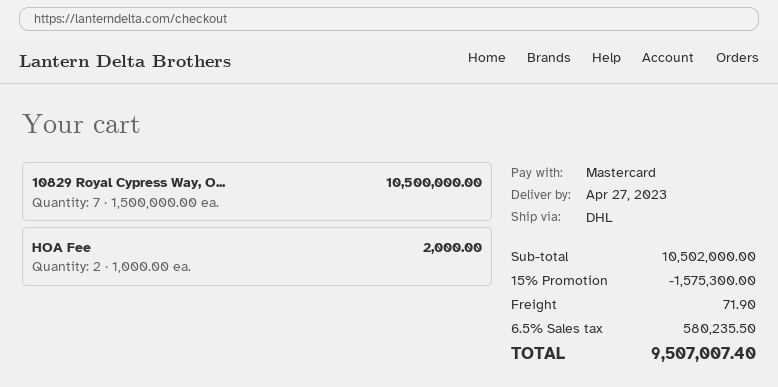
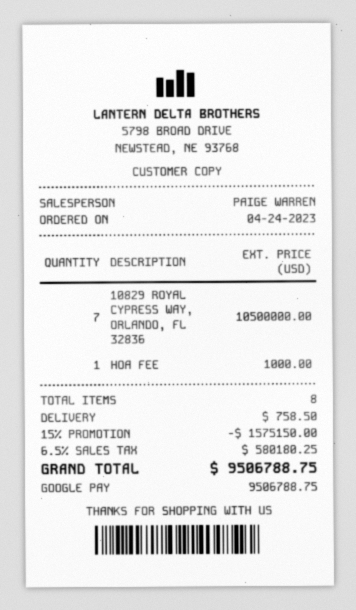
payment method: Mastercard -> Google Pay
HOA Fee: 2 for 2000.00 -> 1 for 1000.00
discount: 15% = 1575300.00 -> 15% = 1575150.00
shipping: 71.90 -> 758.50
tax: 6.5% = 580235.50 -> 6.5% = 580180.25
total: 9507007.40 -> 9506788.75

